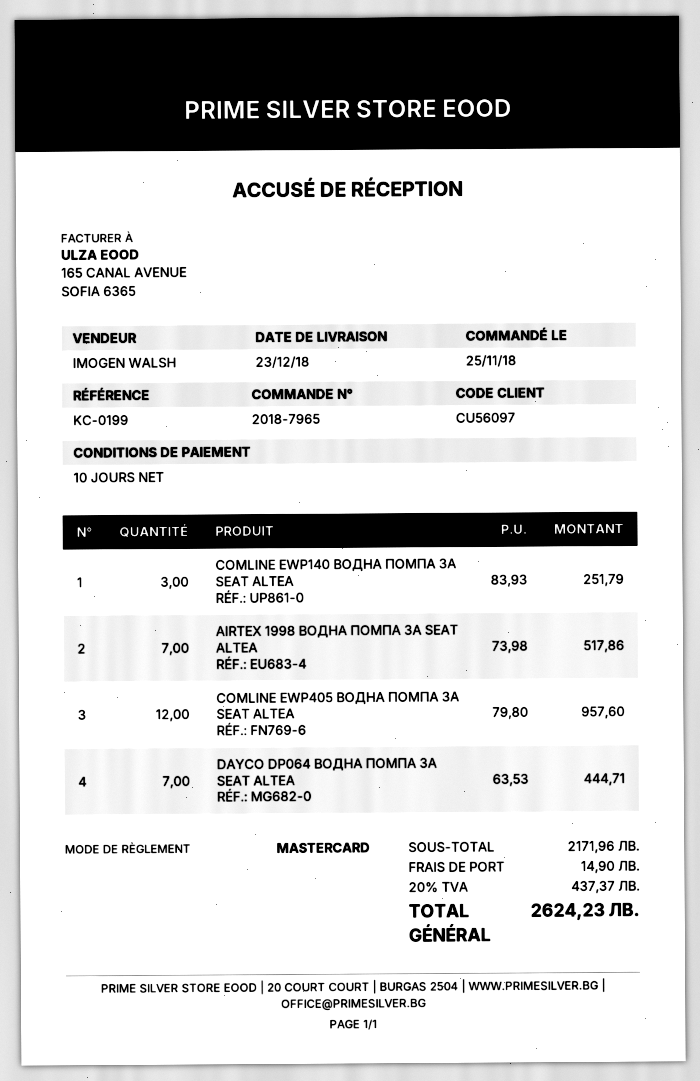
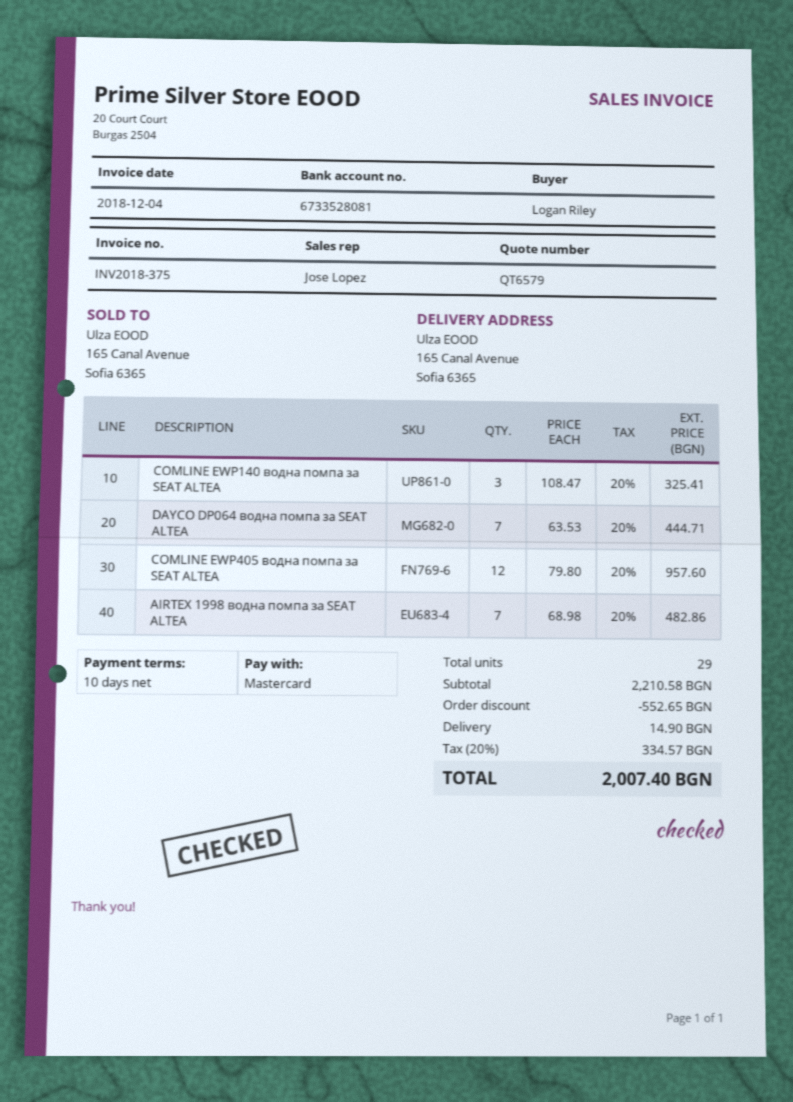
sales rep: IMOGEN WALSH -> Jose Lopez
COMLINE EWP140 ВОДНА ПОМПА ЗА SEAT ALTEA: 3 x 83.93 = 251.79 -> 3 x 108.47 = 325.41
AIRTEX 1998 ВОДНА ПОМПА ЗА SEAT ALTEA: 7 x 73.98 = 517.86 -> 7 x 68.98 = 482.86
subtotal: 2171.96 -> 2210.58
discount: none -> 552.65
tax: 20% = 437.37 -> 20% = 334.57
total: 2624.23 -> 2007.40

